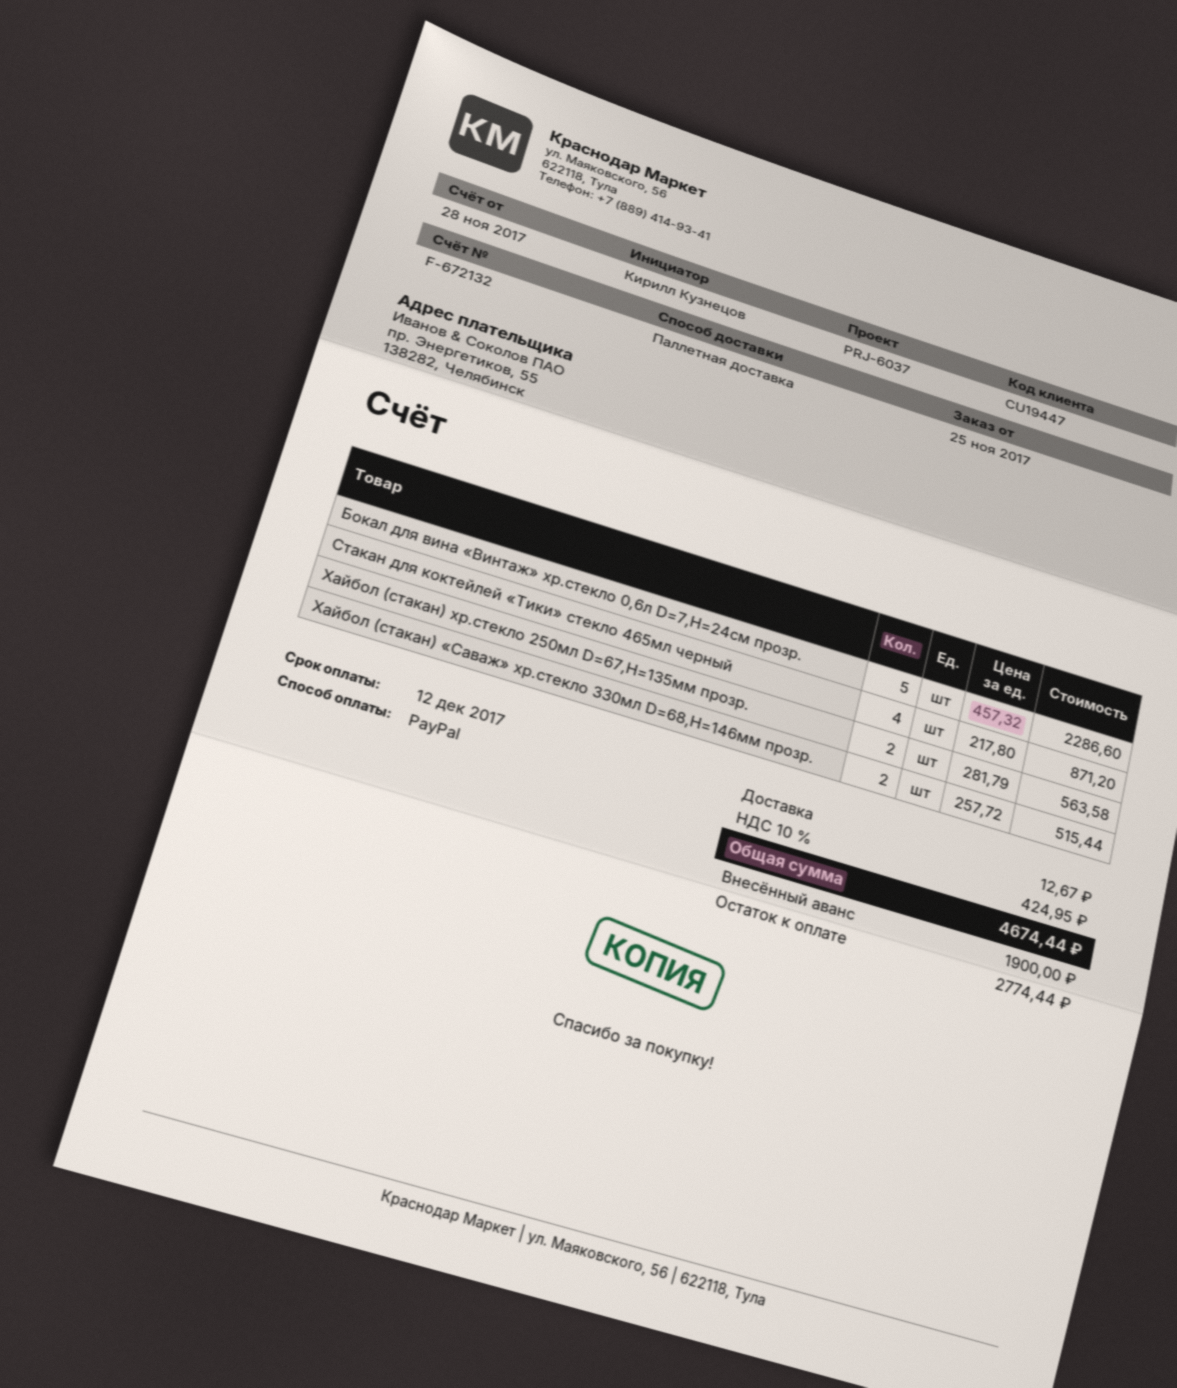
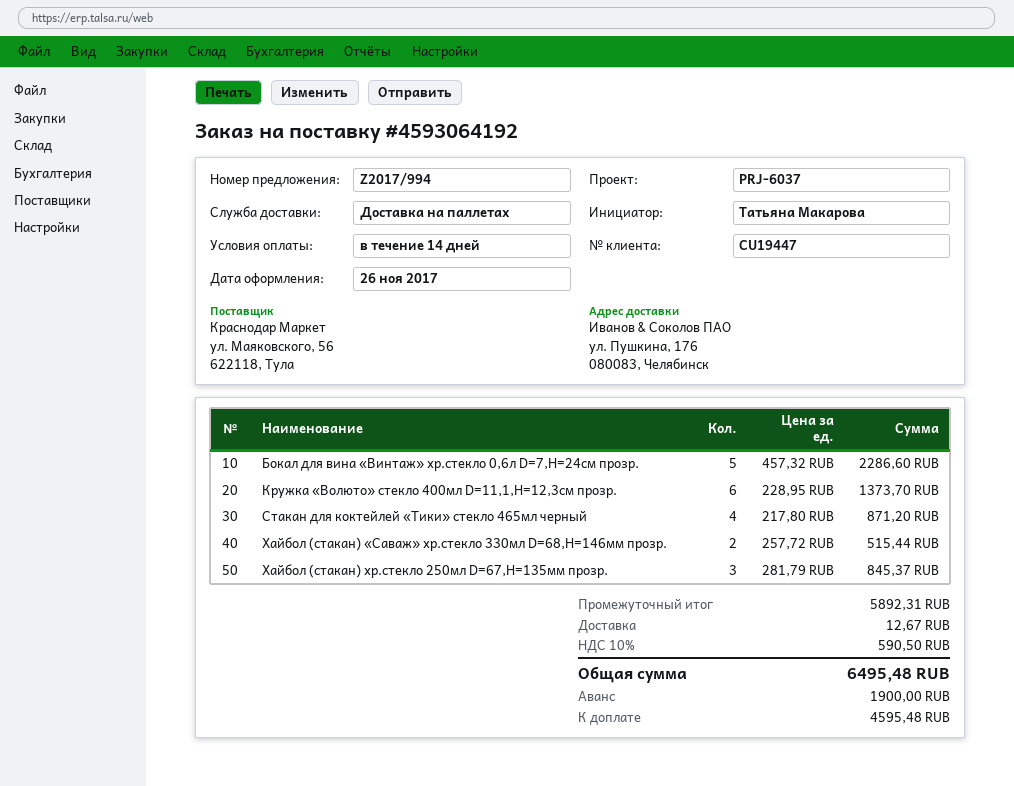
order date: 2017-11-25 -> 2017-11-26
ordered by: Кирилл Кузнецов -> Татьяна Макарова
Хайбол (стакан) хр.стекло 250мл D=67,H=135мм прозр.: 2 x 281.79 = 563.58 -> 3 x 281.79 = 845.37
Кружка «Волюто» стекло 400мл D=11,1,H=12,3см прозр.: none -> 6 x 228.95 = 1373.70
tax: 10% = 424.95 -> 10% = 590.50
total: 4674.44 -> 6495.48
balance: 2774.44 -> 4595.48

